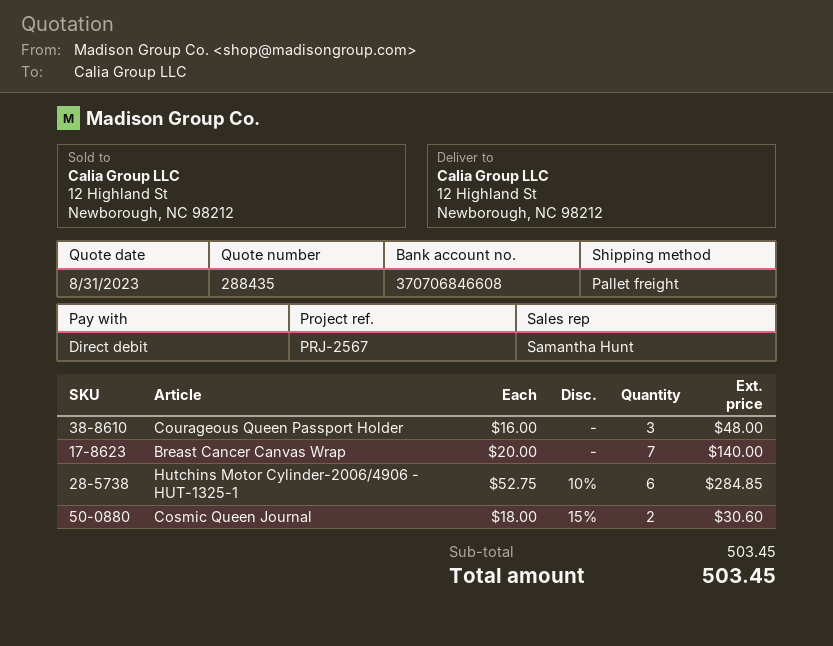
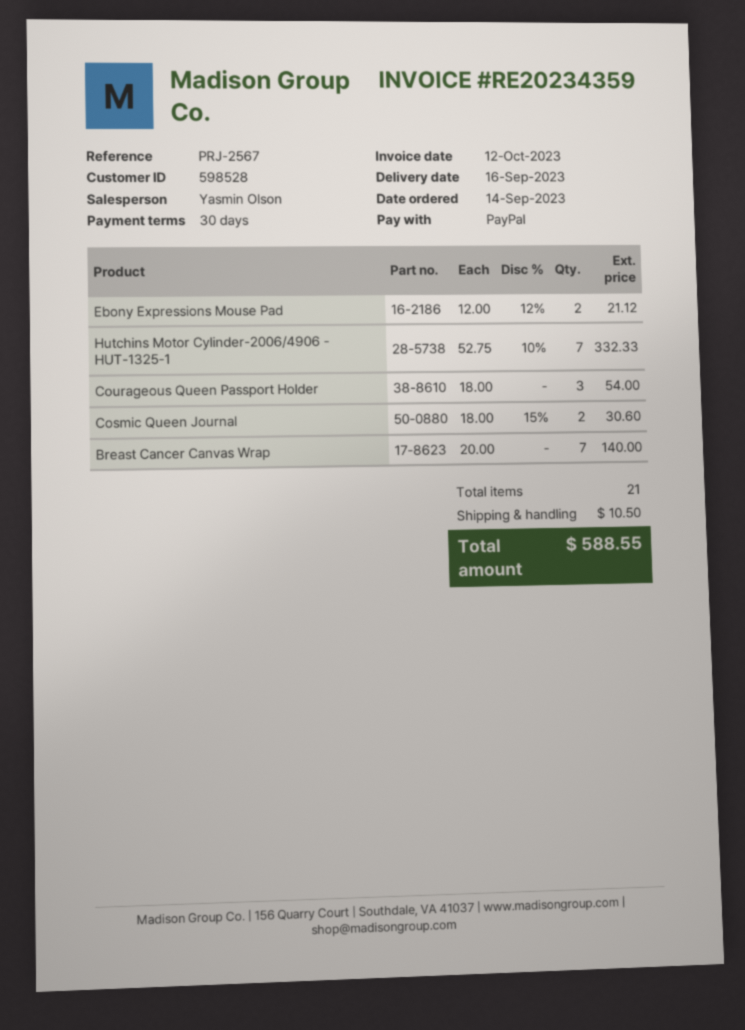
sales rep: Samantha Hunt -> Yasmin Olson
payment method: direct debit -> PayPal
Courageous Queen Passport Holder: 3 x 16.00 = 48.00 -> 3 x 18.00 = 54.00
Hutchins Motor Cylinder-2006/4906 - HUT-1325-1: 6 x 52.75 - 10% = 284.85 -> 7 x 52.75 - 10% = 332.33
Ebony Expressions Mouse Pad: none -> 2 x 12.00 - 12% = 21.12
shipping: none -> 10.50
total: 503.45 -> 588.55

